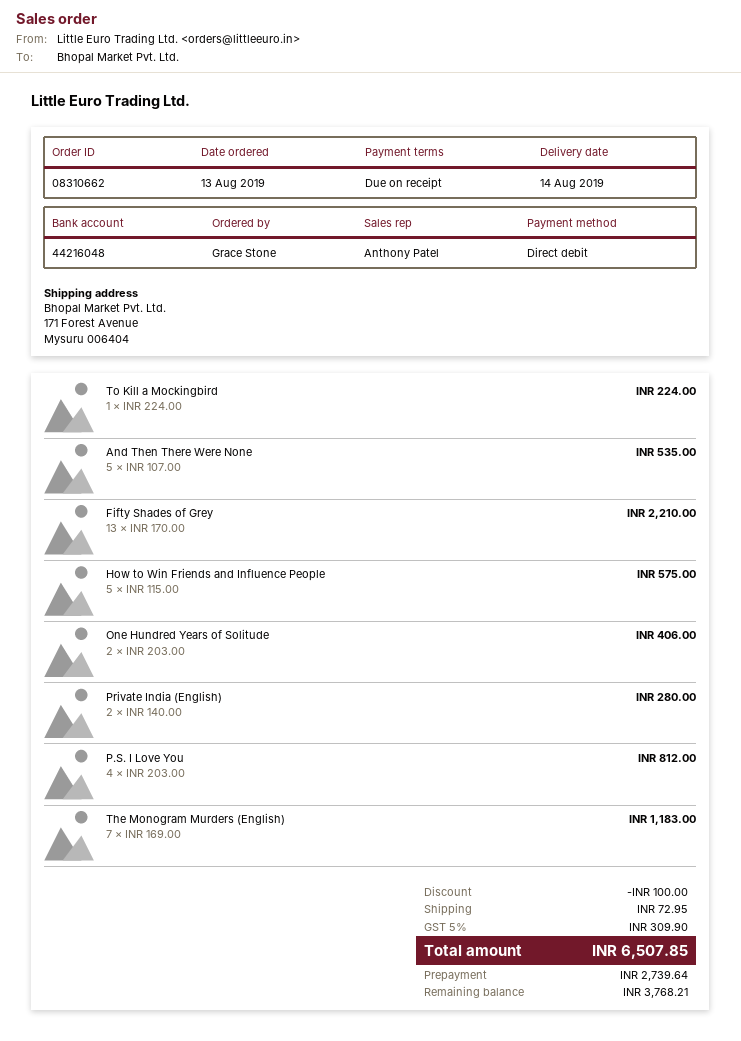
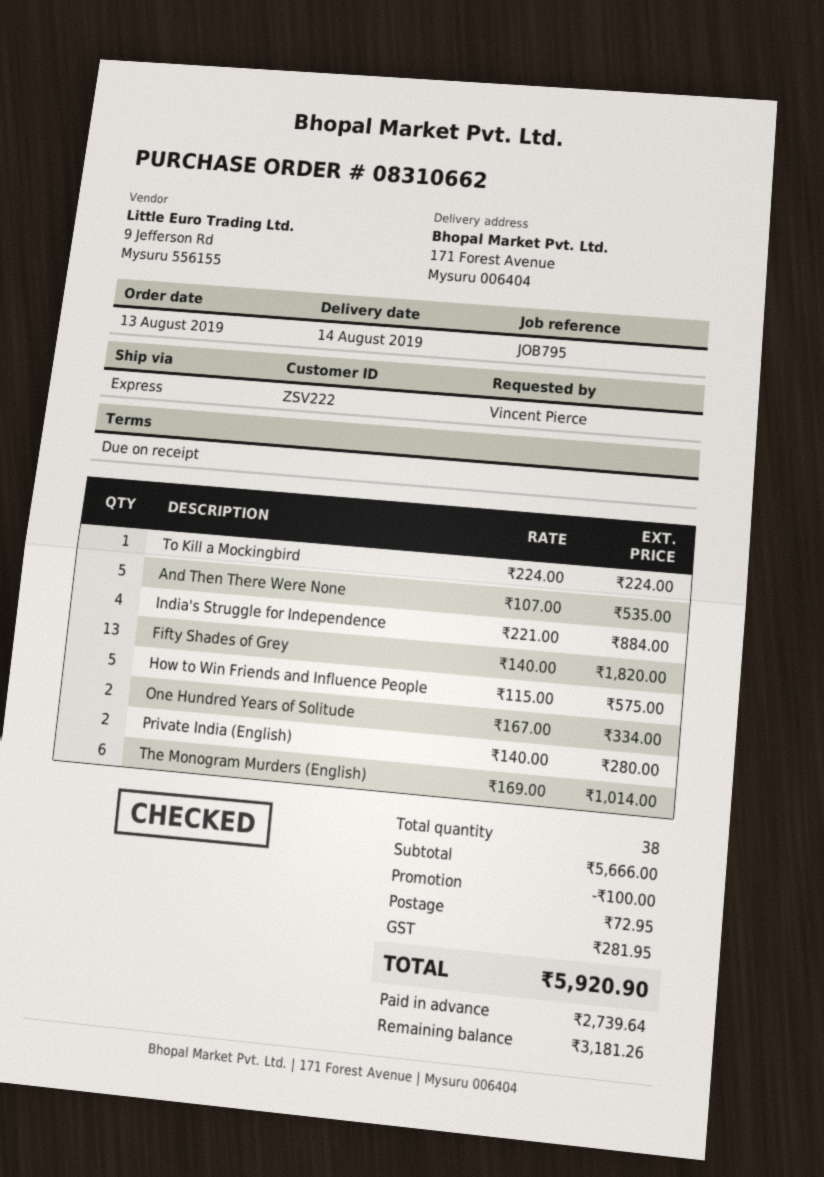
ordered by: Grace Stone -> Vincent Pierce
Fifty Shades of Grey: 13 x 170.00 = 2210.00 -> 13 x 140.00 = 1820.00
One Hundred Years of Solitude: 2 x 203.00 = 406.00 -> 2 x 167.00 = 334.00
P.S. I Love You: 4 x 203.00 = 812.00 -> none
The Monogram Murders (English): 7 x 169.00 = 1183.00 -> 6 x 169.00 = 1014.00
India's Struggle for Independence: none -> 4 x 221.00 = 884.00
tax: 309.90 -> 281.95
total: 6507.85 -> 5920.90
balance: 3768.21 -> 3181.26

